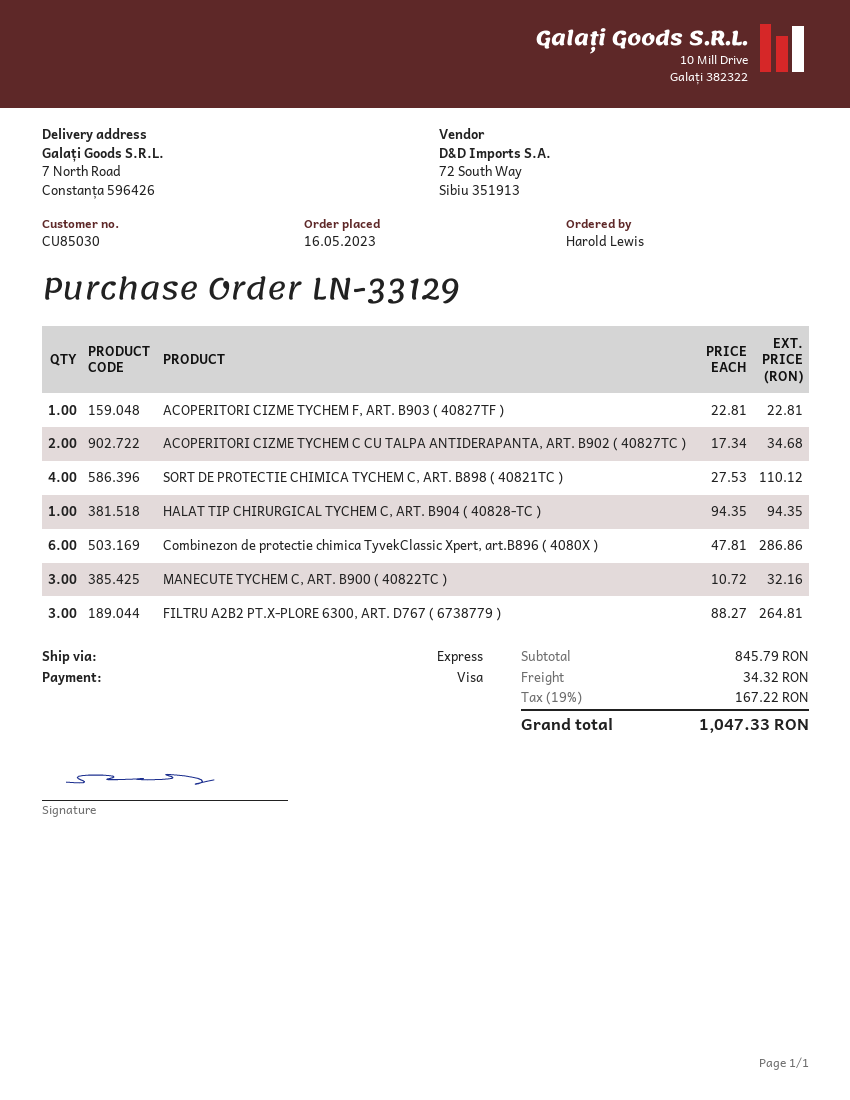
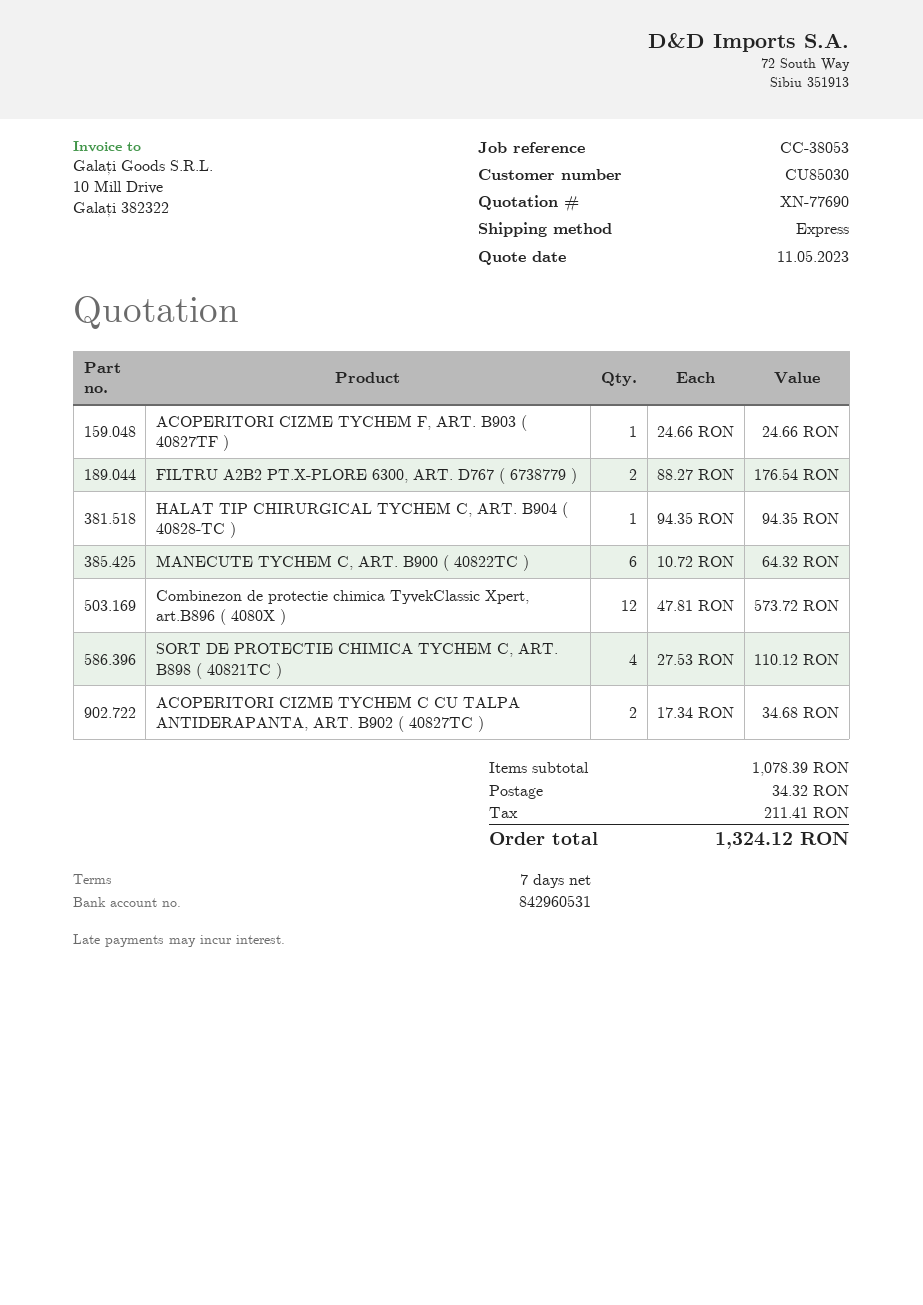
ACOPERITORI CIZME TYCHEM F, ART. B903 ( 40827TF ): 1 x 22.81 = 22.81 -> 1 x 24.66 = 24.66
Combinezon de protectie chimica TyvekClassic Xpert, art.B896 ( 4080X ): 6 x 47.81 = 286.86 -> 12 x 47.81 = 573.72
MANECUTE TYCHEM C, ART. B900 ( 40822TC ): 3 x 10.72 = 32.16 -> 6 x 10.72 = 64.32
FILTRU A2B2 PT.X-PLORE 6300, ART. D767 ( 6738779 ): 3 x 88.27 = 264.81 -> 2 x 88.27 = 176.54
subtotal: 845.79 -> 1078.39
tax: 167.22 -> 211.41
total: 1047.33 -> 1324.12

